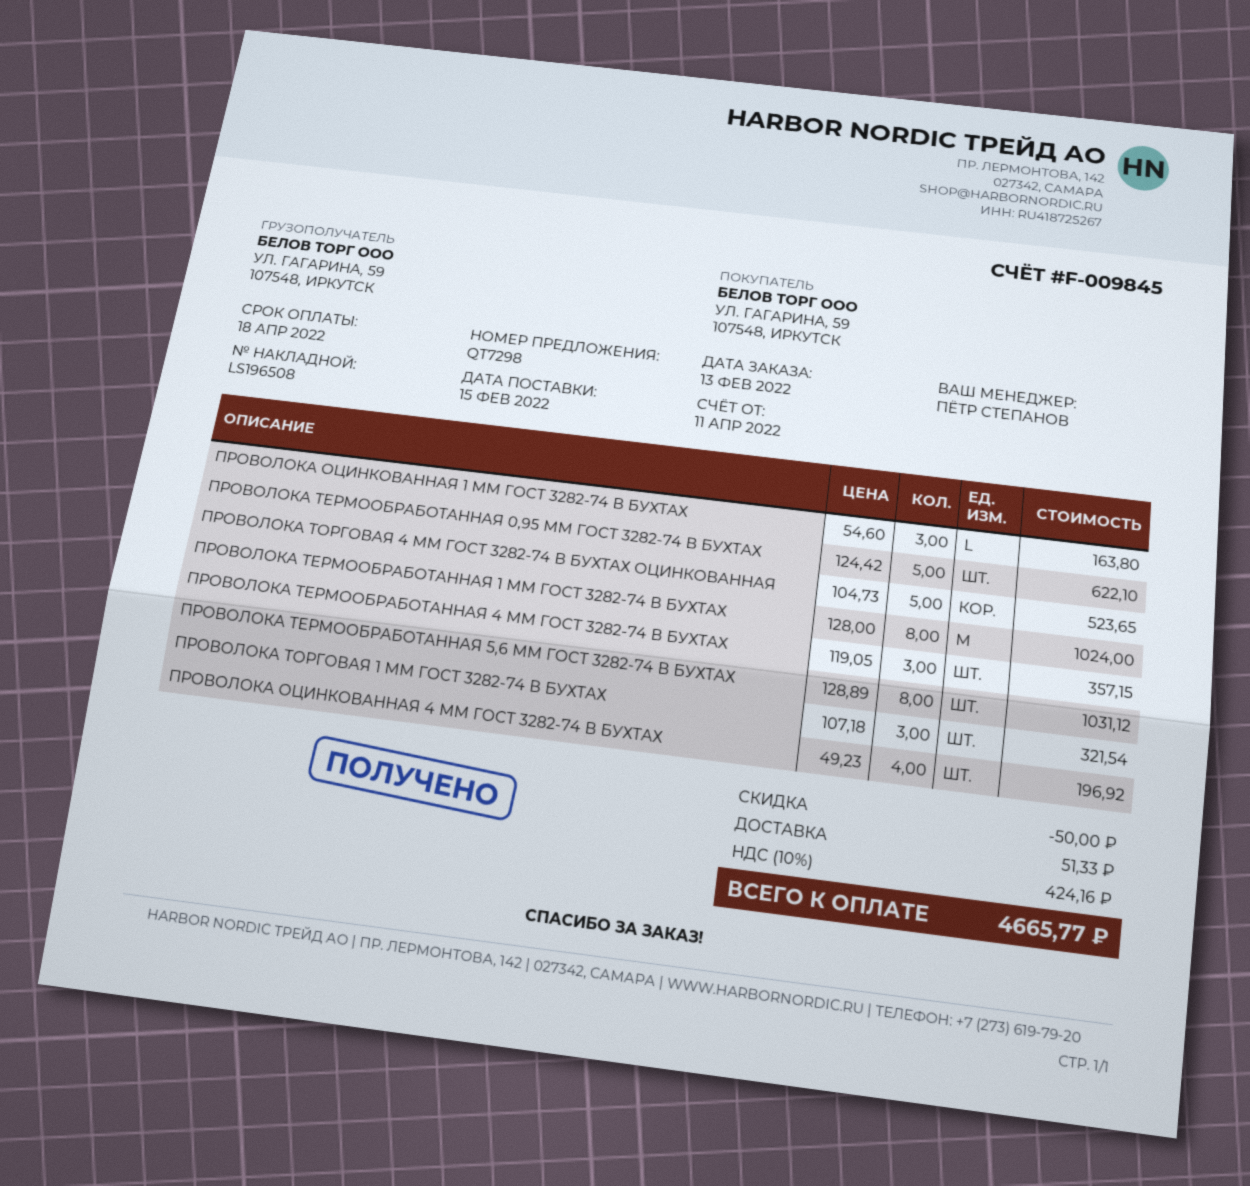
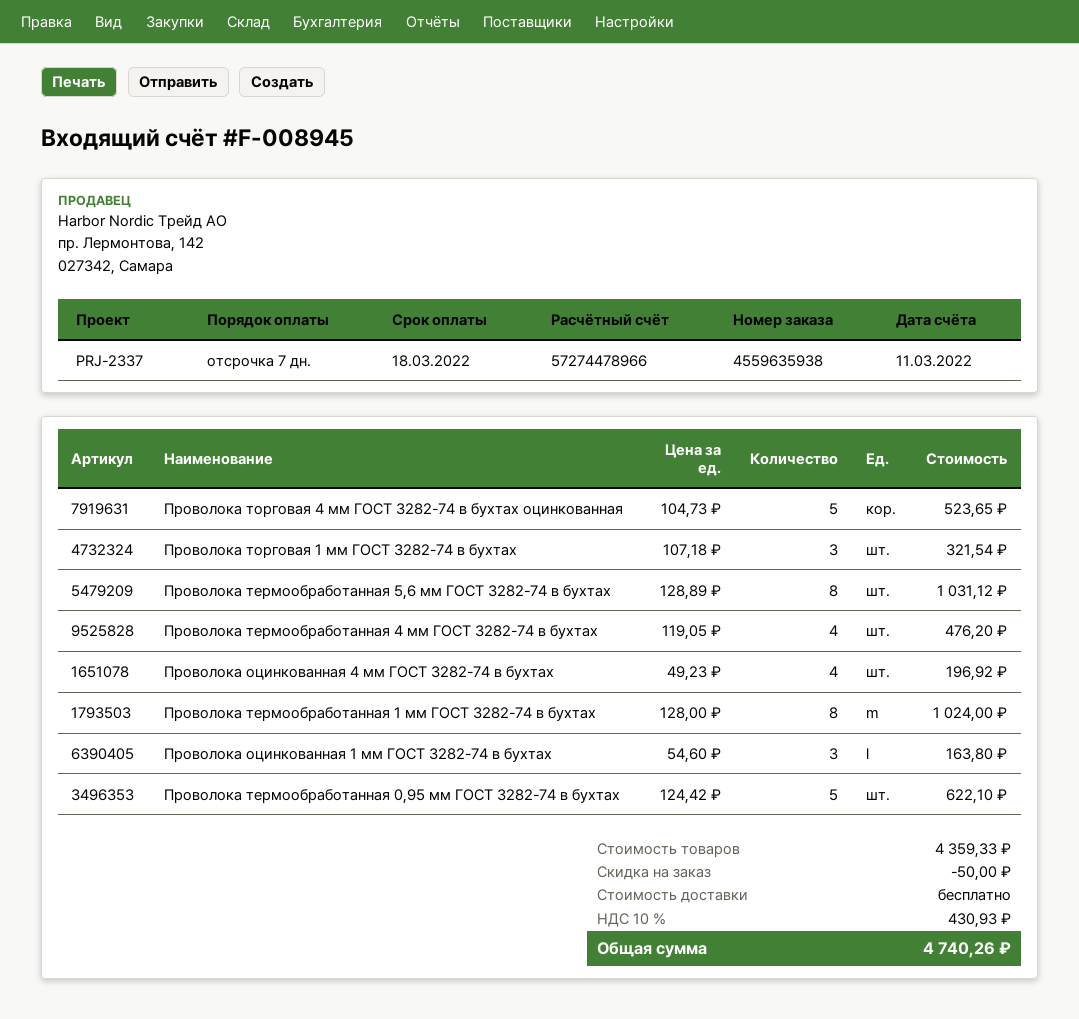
invoice number: F-009845 -> F-008945
invoice date: 2022-04-11 -> 2022-03-11
due date: 2022-04-18 -> 2022-03-18
ПРОВОЛОКА ТЕРМООБРАБОТАННАЯ 4 ММ ГОСТ 3282-74 В БУХТАХ: 3 x 119.05 = 357.15 -> 4 x 119.05 = 476.20
shipping: 51.33 -> 0.00
tax: 10% = 424.16 -> 10% = 430.93
total: 4665.77 -> 4740.26

